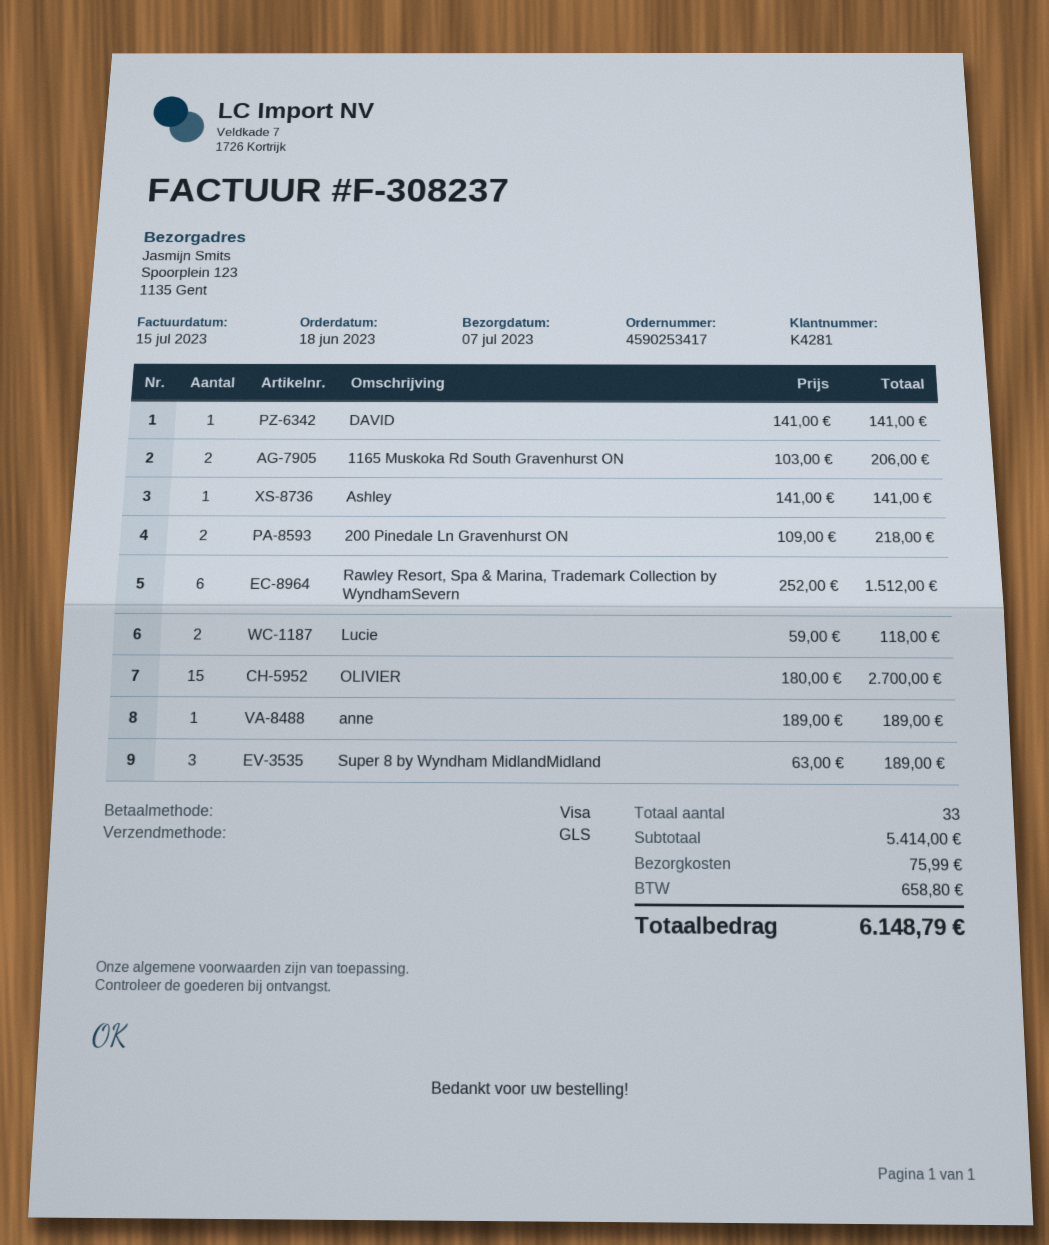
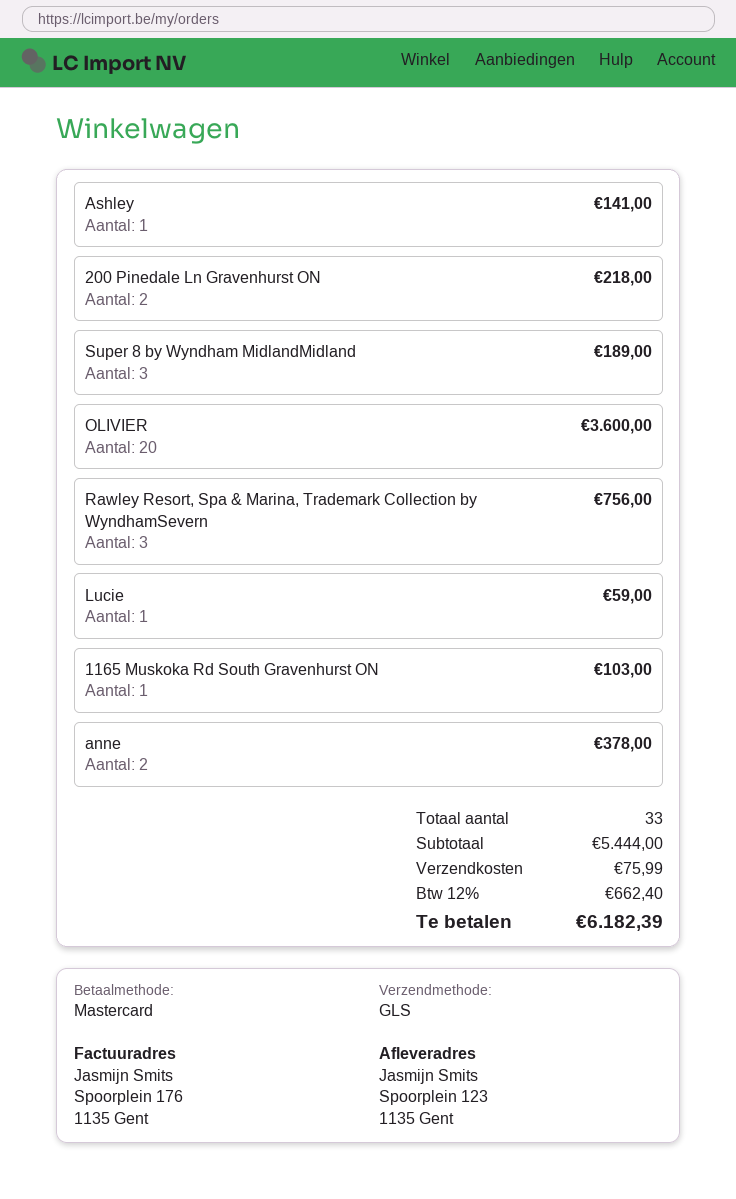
payment method: Visa -> Mastercard
DAVID: 1 for 141.00 -> none
1165 Muskoka Rd South Gravenhurst ON: 2 for 206.00 -> 1 for 103.00
Rawley Resort, Spa & Marina, Trademark Collection by WyndhamSevern: 6 for 1512.00 -> 3 for 756.00
Lucie: 2 for 118.00 -> 1 for 59.00
OLIVIER: 15 for 2700.00 -> 20 for 3600.00
anne: 1 for 189.00 -> 2 for 378.00
subtotal: 5414.00 -> 5444.00
tax: 658.80 -> 662.40
total: 6148.79 -> 6182.39

